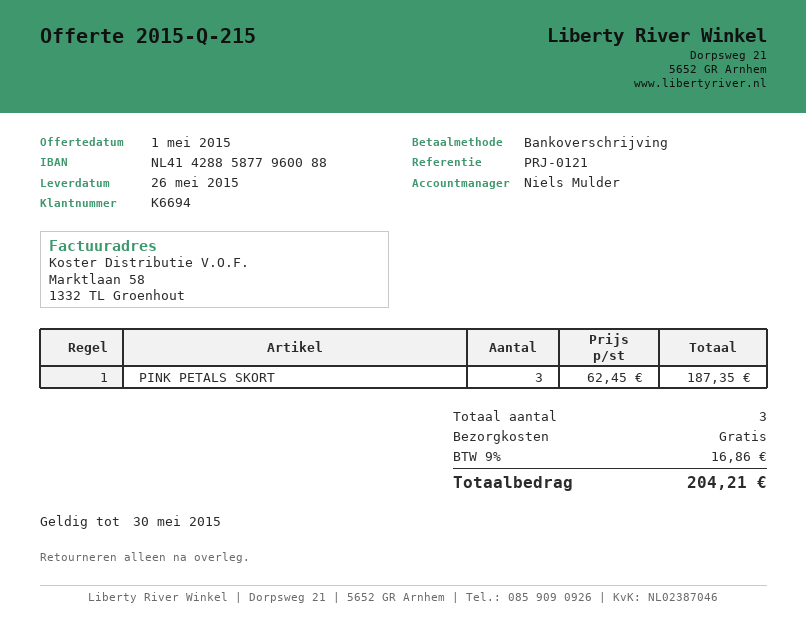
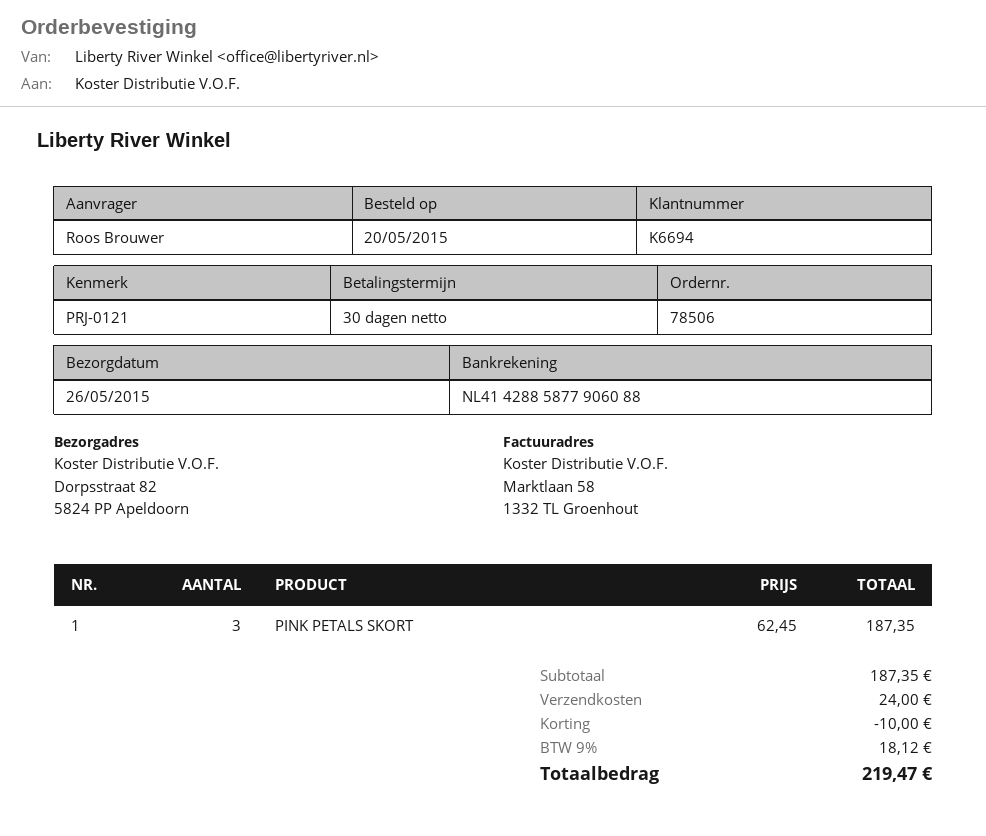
bank account: NL4142885877960088 -> NL4142885877906088
discount: none -> 10.00
shipping: 0.00 -> 24.00
tax: 9% = 16.86 -> 9% = 18.12
total: 204.21 -> 219.47

